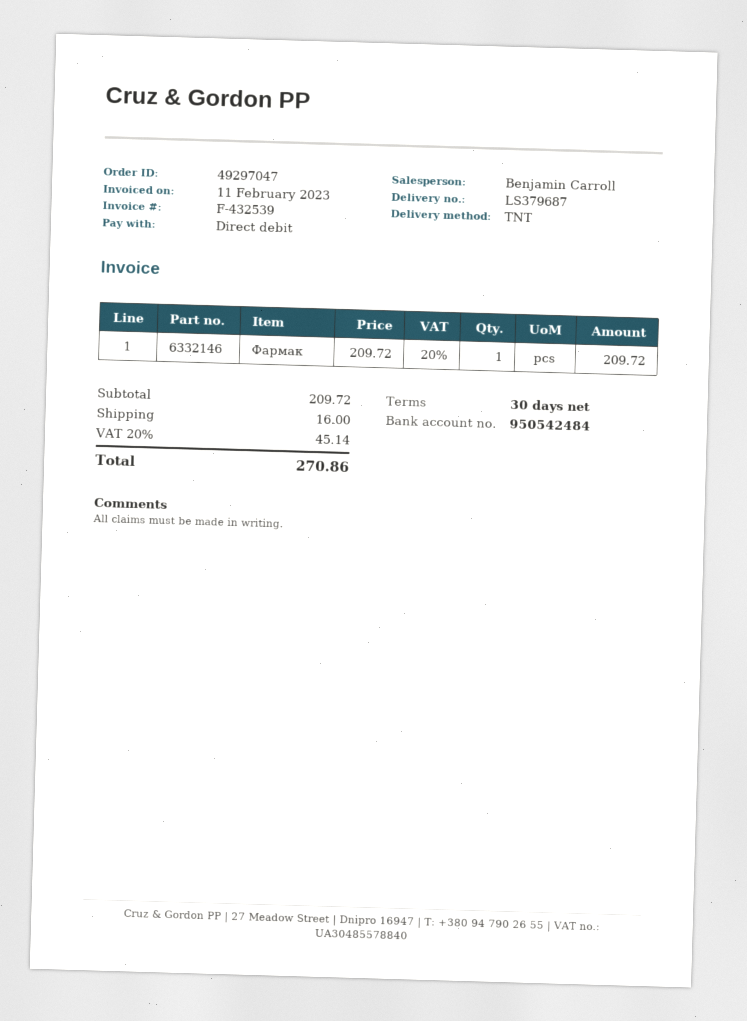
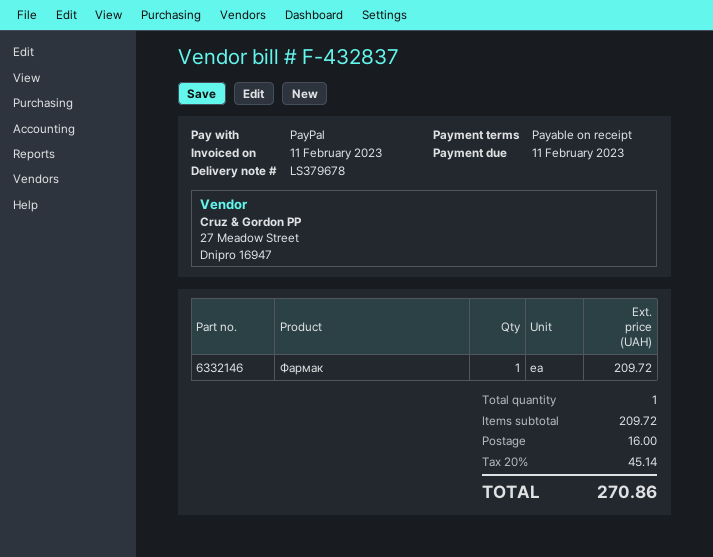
delivery note number: LS379687 -> LS379678
invoice number: F-432539 -> F-432837
payment terms: 30 days -> on receipt
payment method: direct debit -> PayPal

